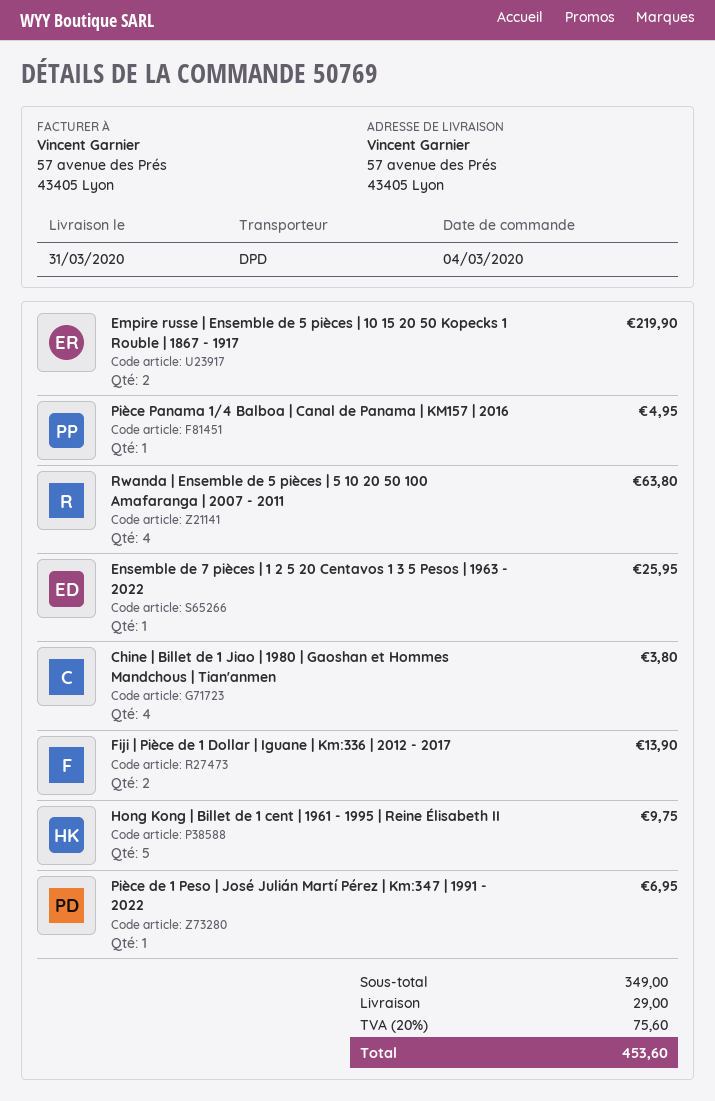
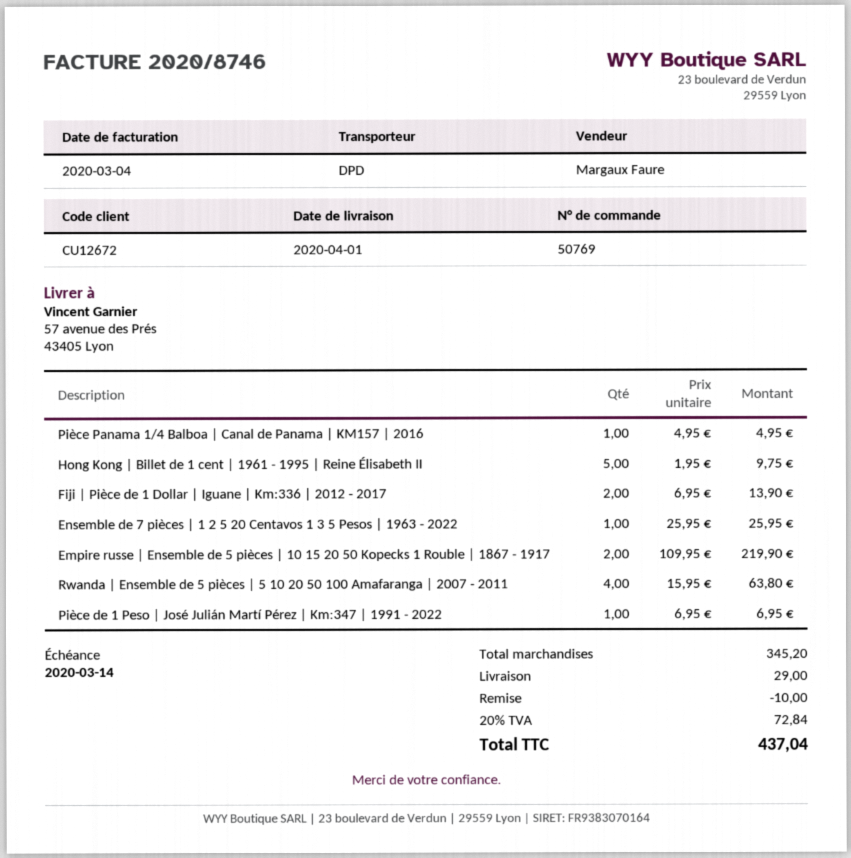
delivery date: 2020-03-31 -> 2020-04-01
Chine | Billet de 1 Jiao | 1980 | Gaoshan et Hommes Mandchous | Tian'anmen: 4 for 3.80 -> none
subtotal: 349.00 -> 345.20
discount: none -> 10.00
tax: 20% = 75.60 -> 20% = 72.84
total: 453.60 -> 437.04

